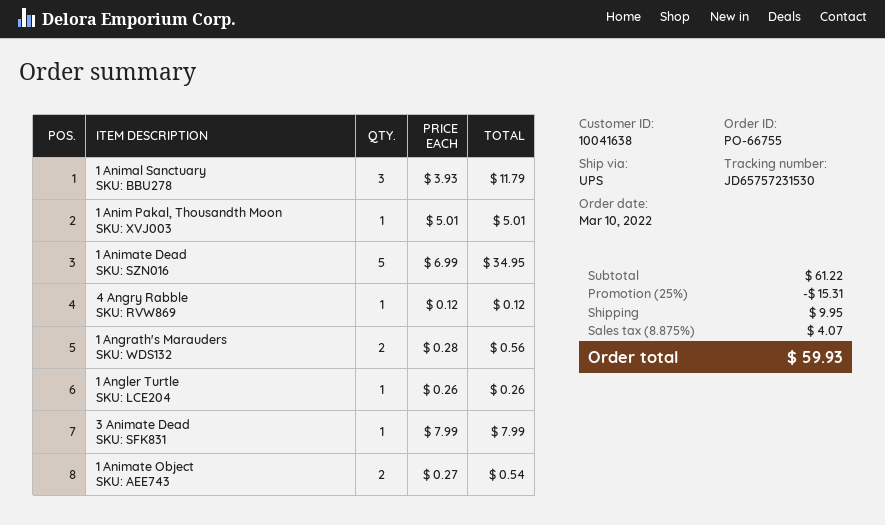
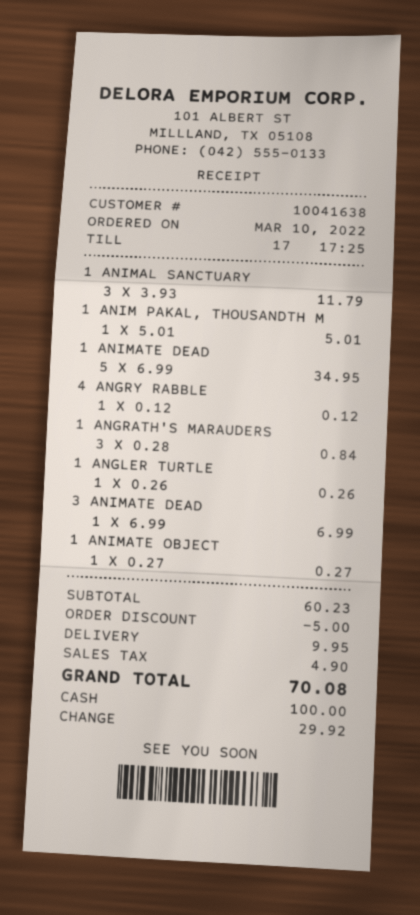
1 Angrath's Marauders: 2 x 0.28 = 0.56 -> 3 x 0.28 = 0.84
3 Animate Dead: 1 x 7.99 = 7.99 -> 1 x 6.99 = 6.99
1 Animate Object: 2 x 0.27 = 0.54 -> 1 x 0.27 = 0.27
subtotal: 61.22 -> 60.23
discount: 15.31 -> 5.00
tax: 4.07 -> 4.90
total: 59.93 -> 70.08

